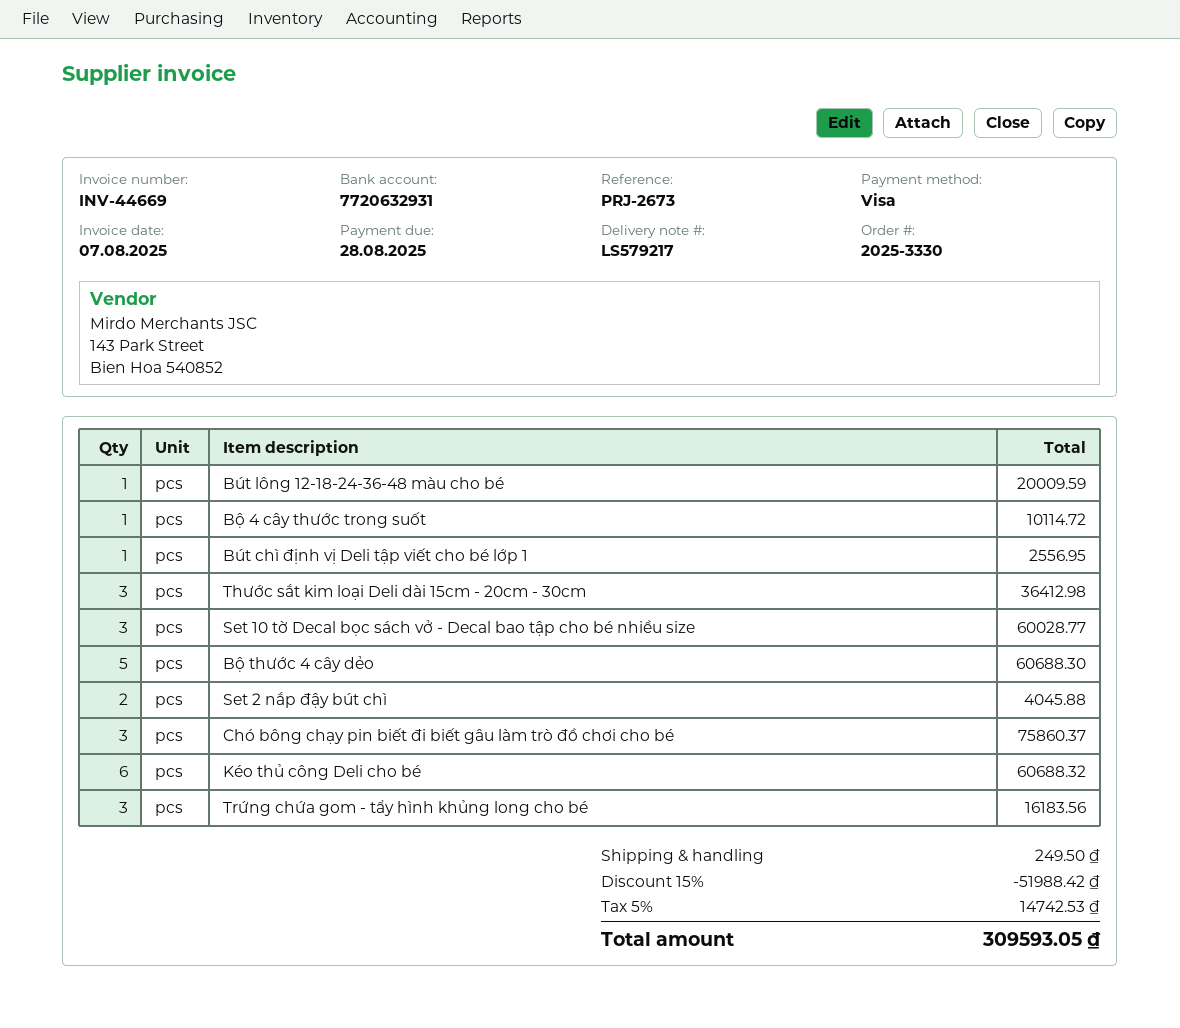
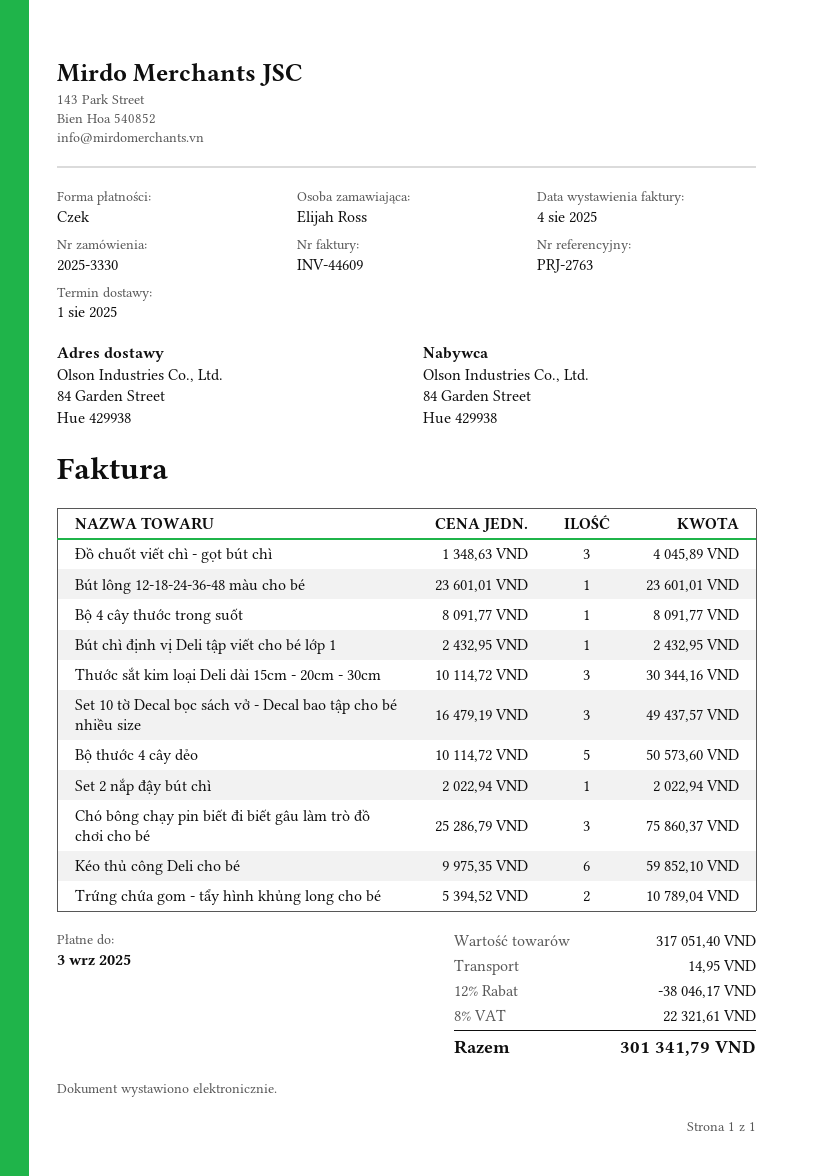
invoice number: INV-44669 -> INV-44609
invoice date: 2025-08-07 -> 2025-08-04
due date: 2025-08-28 -> 2025-09-03
reference: PRJ-2673 -> PRJ-2763
payment method: Visa -> cheque
Bút lông 12-18-24-36-48 màu cho bé: 1 for 20009.59 -> 1 for 23601.01
Bộ 4 cây thước trong suốt: 1 for 10114.72 -> 1 for 8091.77
Bút chì định vị Deli tập viết cho bé lớp 1: 1 for 2556.95 -> 1 for 2432.95
Thước sắt kim loại Deli dài 15cm - 20cm - 30cm: 3 for 36412.98 -> 3 for 30344.16
Set 10 tờ Decal bọc sách vở - Decal bao tập cho bé nhiều size: 3 for 60028.77 -> 3 for 49437.57
Bộ thước 4 cây dẻo: 5 for 60688.30 -> 5 for 50573.60
Set 2 nắp đậy bút chì: 2 for 4045.88 -> 1 for 2022.94
Kéo thủ công Deli cho bé: 6 for 60688.32 -> 6 for 59852.10
Trứng chứa gom - tẩy hình khủng long cho bé: 3 for 16183.56 -> 2 for 10789.04
Đồ chuốt viết chì - gọt bút chì: none -> 3 for 4045.89
discount: 15% = 51988.42 -> 12% = 38046.17
shipping: 249.50 -> 14.95
tax: 5% = 14742.53 -> 8% = 22321.61
total: 309593.05 -> 301341.79

